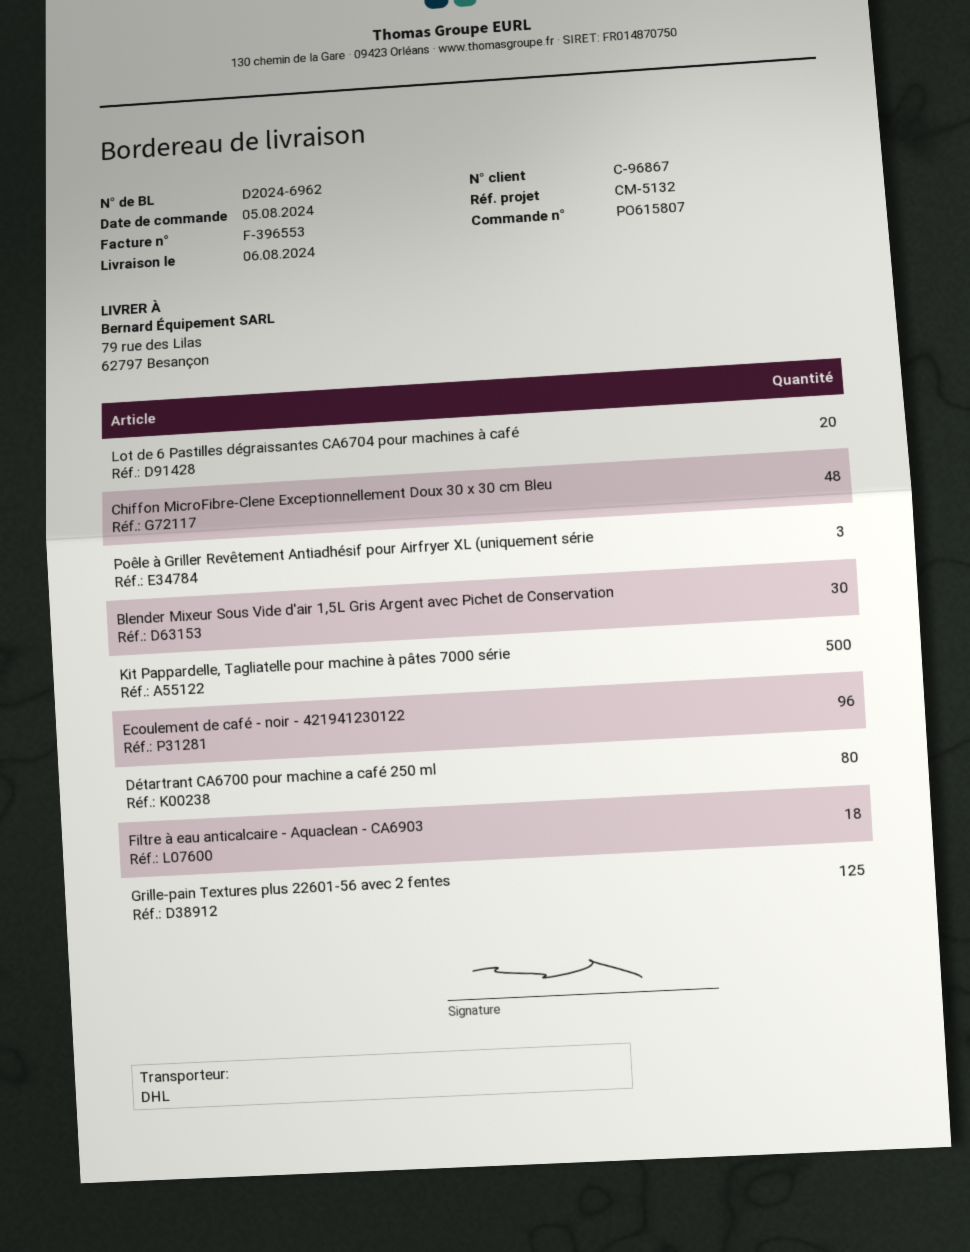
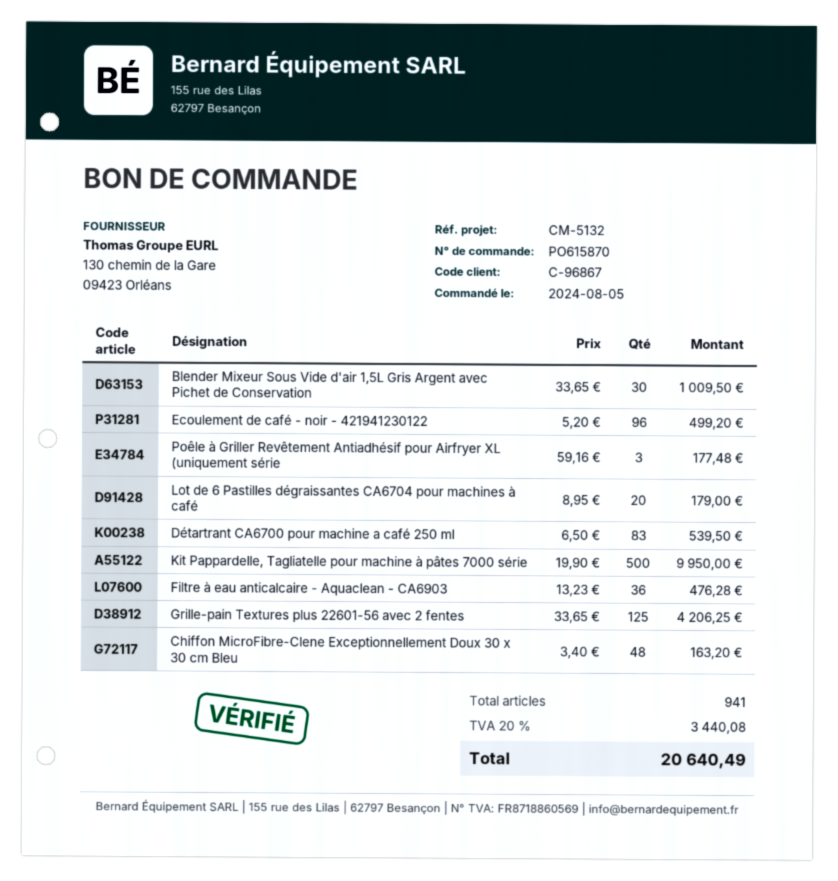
order number: PO615807 -> PO615870
Détartrant CA6700 pour machine a café 250 ml: 80 -> 83
Filtre à eau anticalcaire - Aquaclean - CA6903: 18 -> 36

